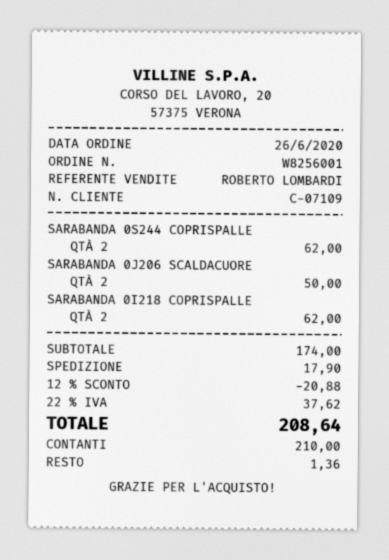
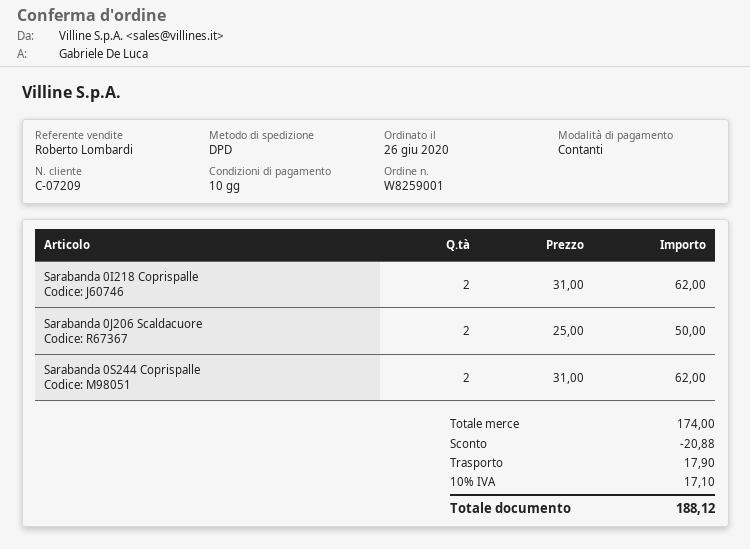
order number: W8256001 -> W8259001
customer number: C-07109 -> C-07209
tax: 22% = 37.62 -> 10% = 17.10
total: 208.64 -> 188.12

